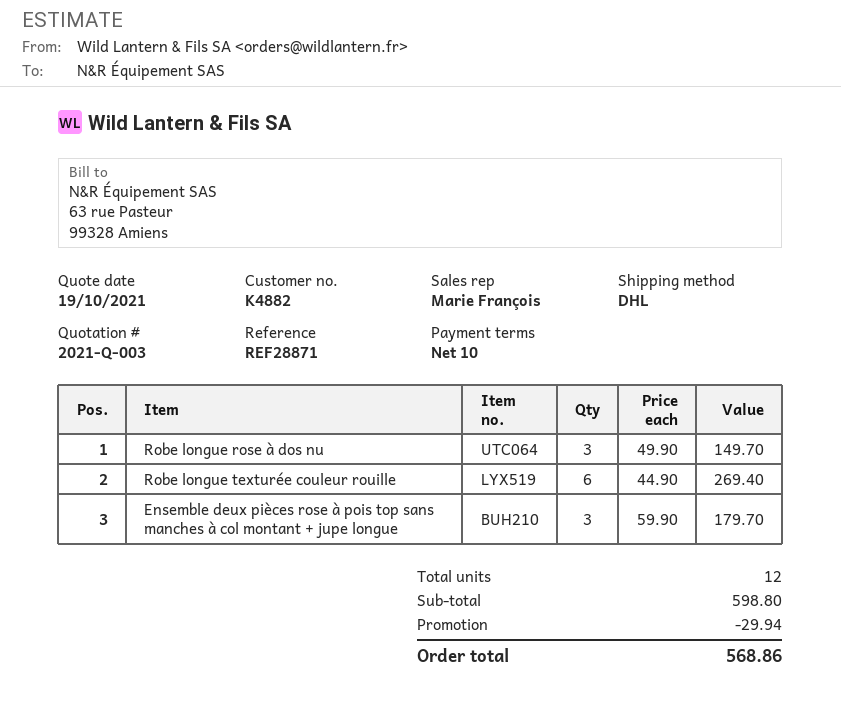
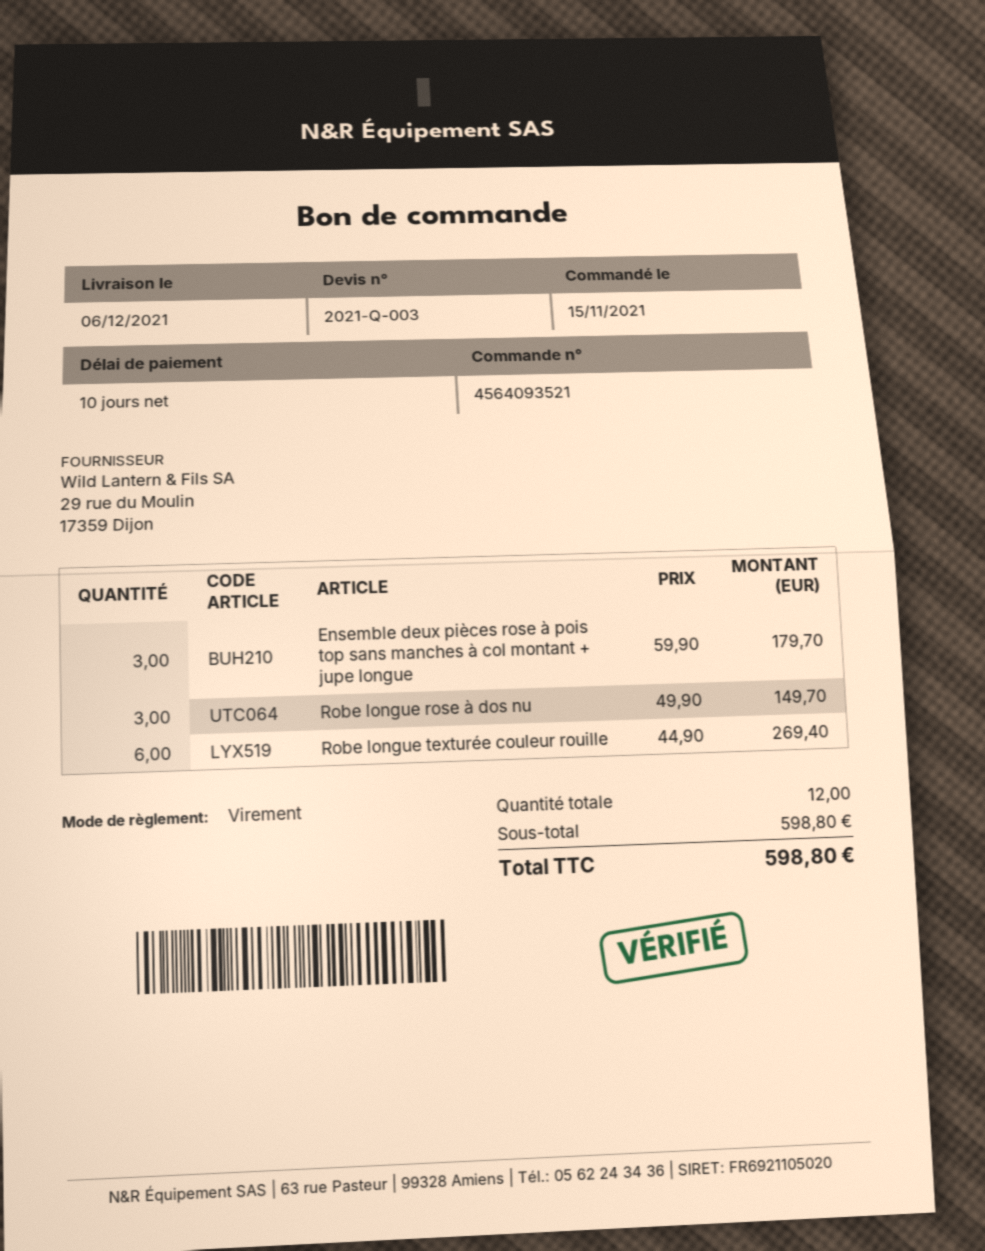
discount: 29.94 -> none
total: 568.86 -> 598.80

